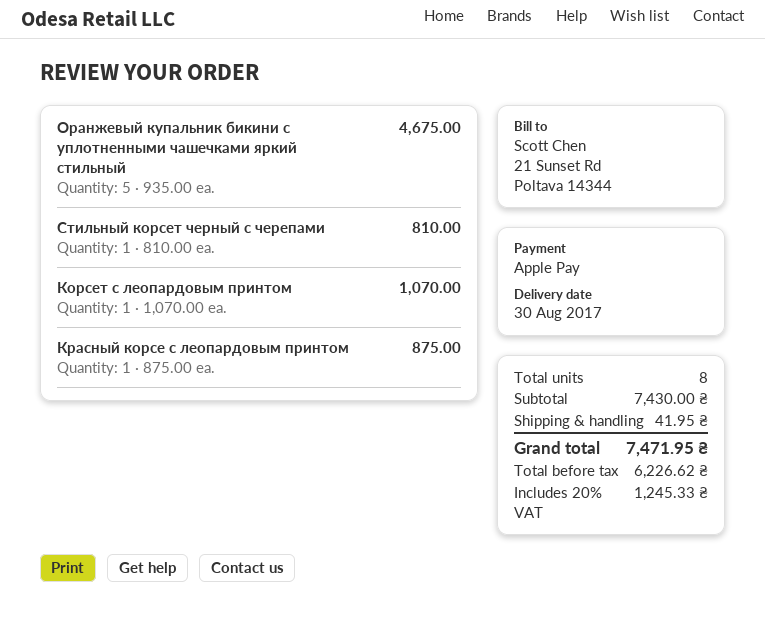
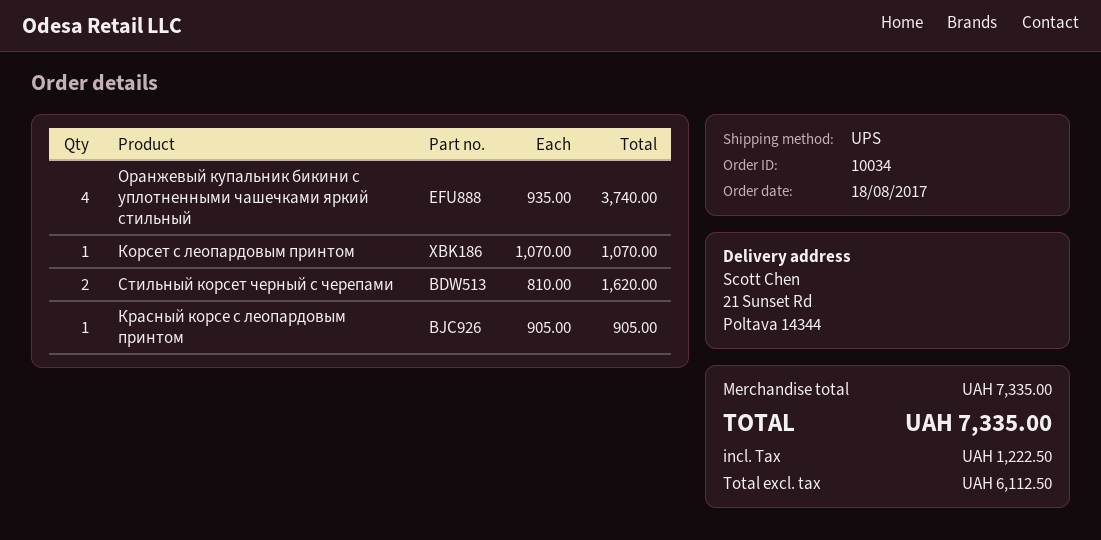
Оранжевый купальник бикини с уплотненными чашечками яркий стильный: 5 x 935.00 = 4675.00 -> 4 x 935.00 = 3740.00
Стильный корсет черный с черепами: 1 x 810.00 = 810.00 -> 2 x 810.00 = 1620.00
Красный корсе с леопардовым принтом: 1 x 875.00 = 875.00 -> 1 x 905.00 = 905.00
subtotal: 7430.00 -> 7335.00
shipping: 41.95 -> none
net: 6226.62 -> 6112.50
tax: 1245.33 -> 1222.50
total: 7471.95 -> 7335.00

